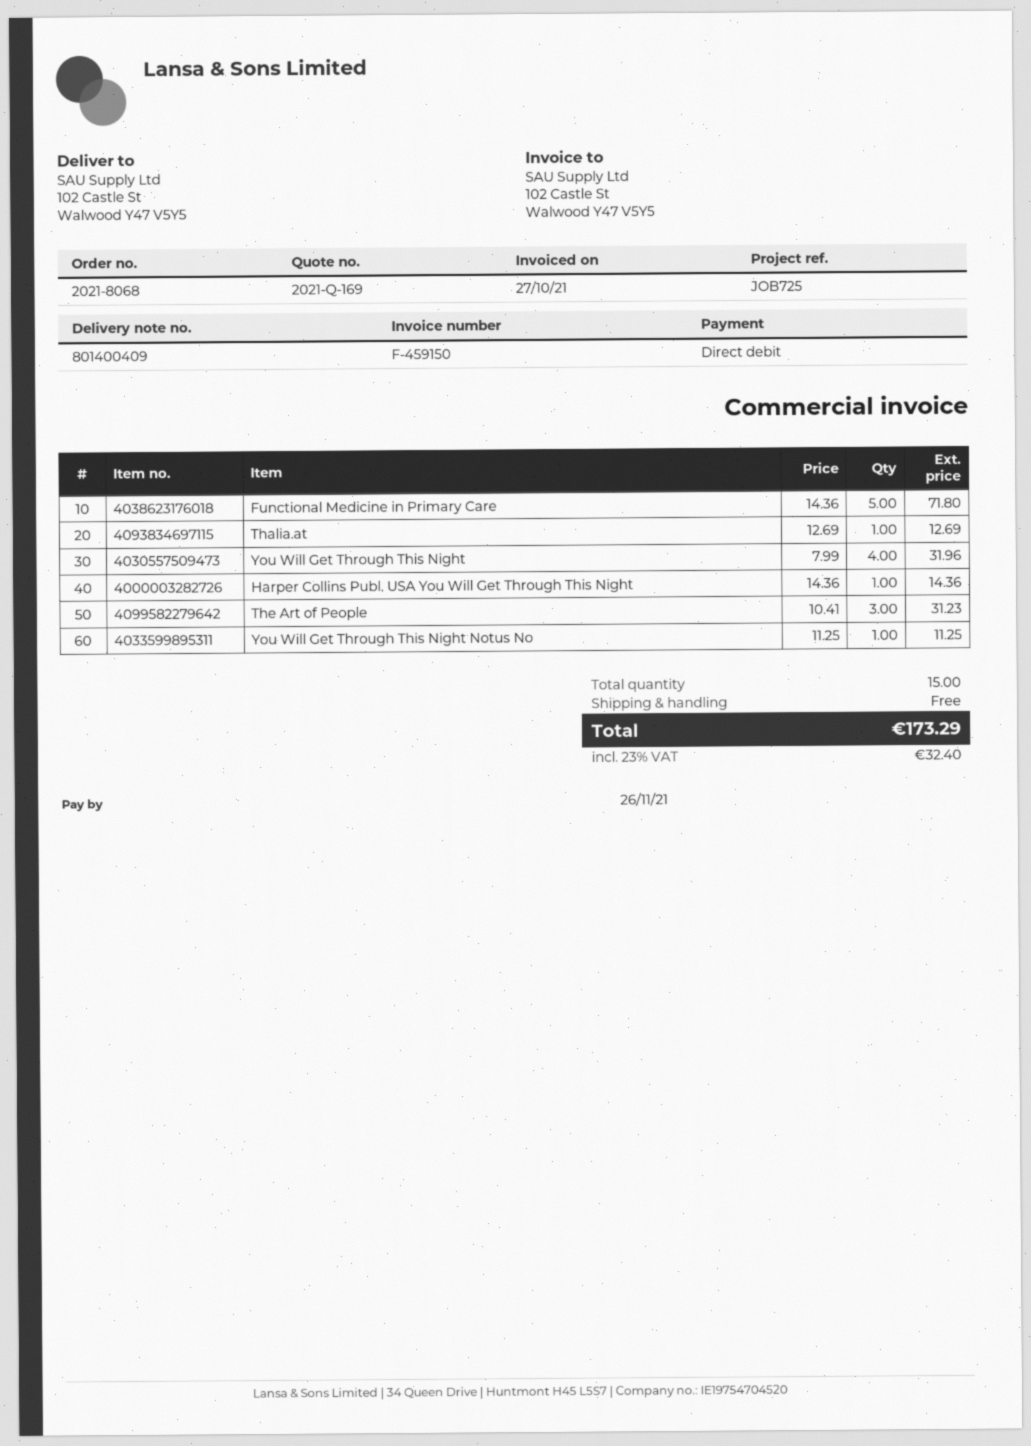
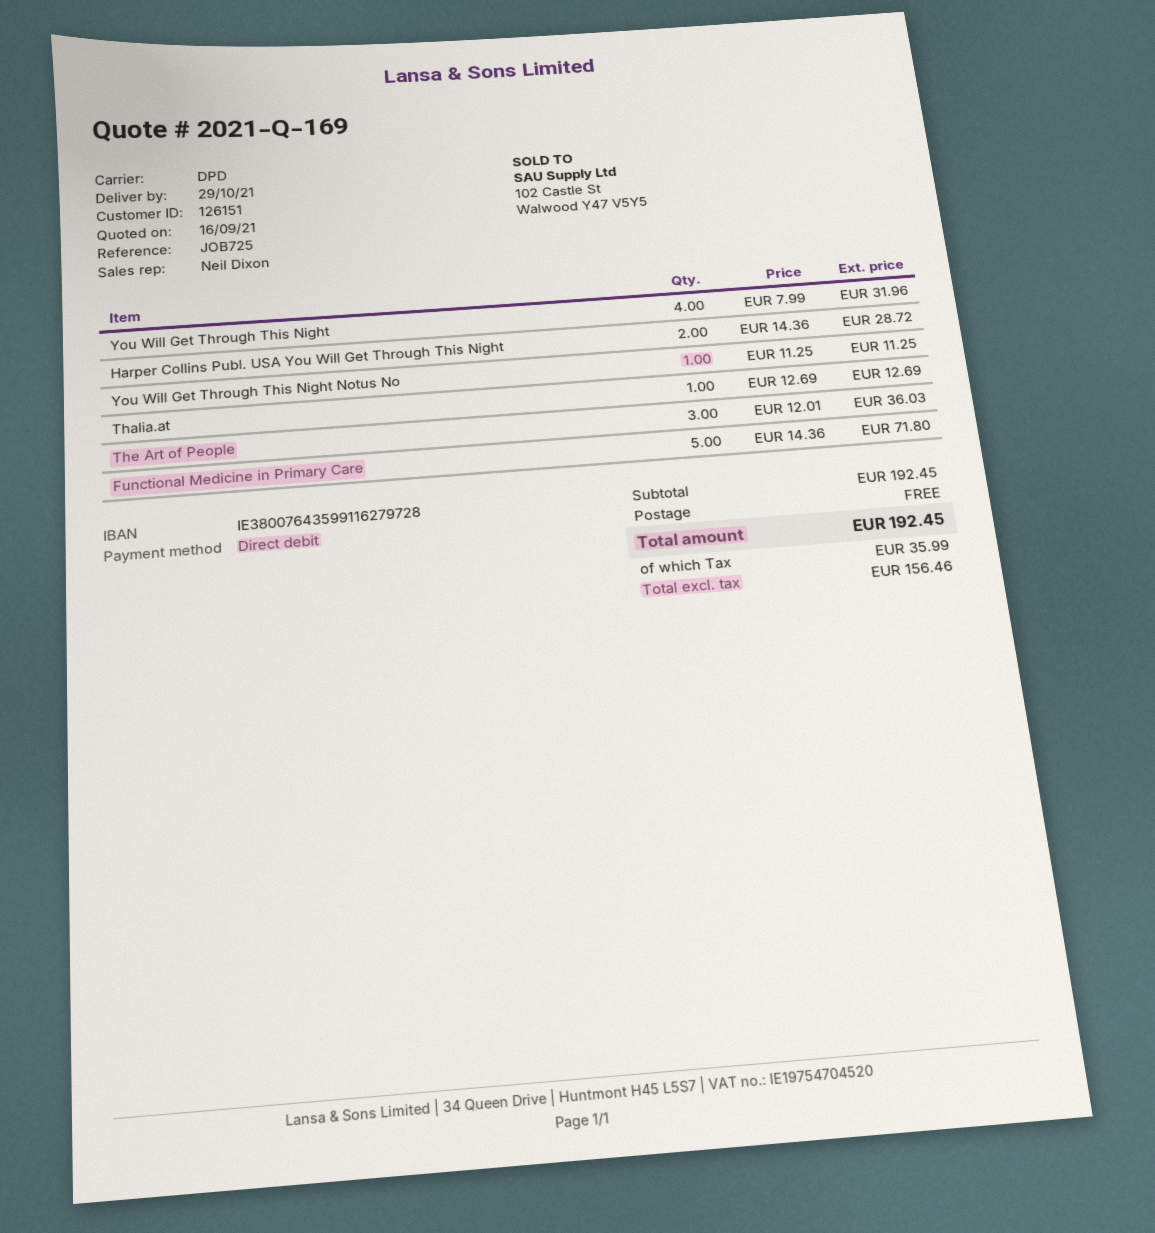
Harper Collins Publ. USA You Will Get Through This Night: 1 x 14.36 = 14.36 -> 2 x 14.36 = 28.72
The Art of People: 3 x 10.41 = 31.23 -> 3 x 12.01 = 36.03
tax: 32.40 -> 35.99
total: 173.29 -> 192.45

